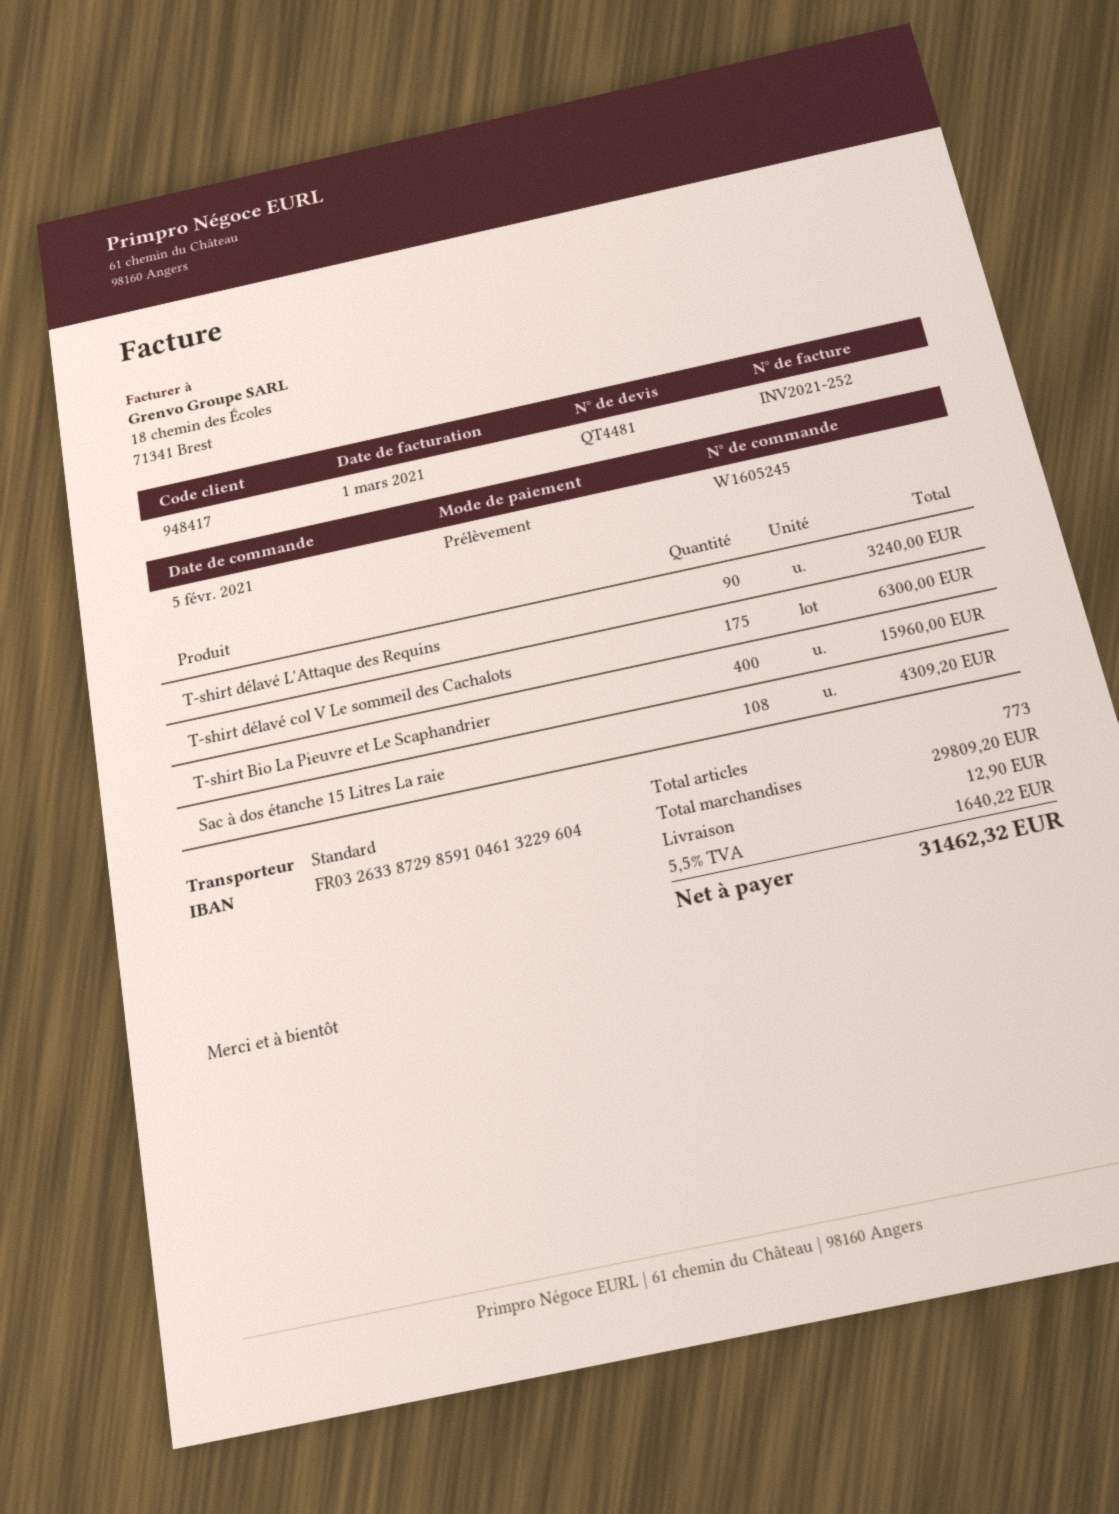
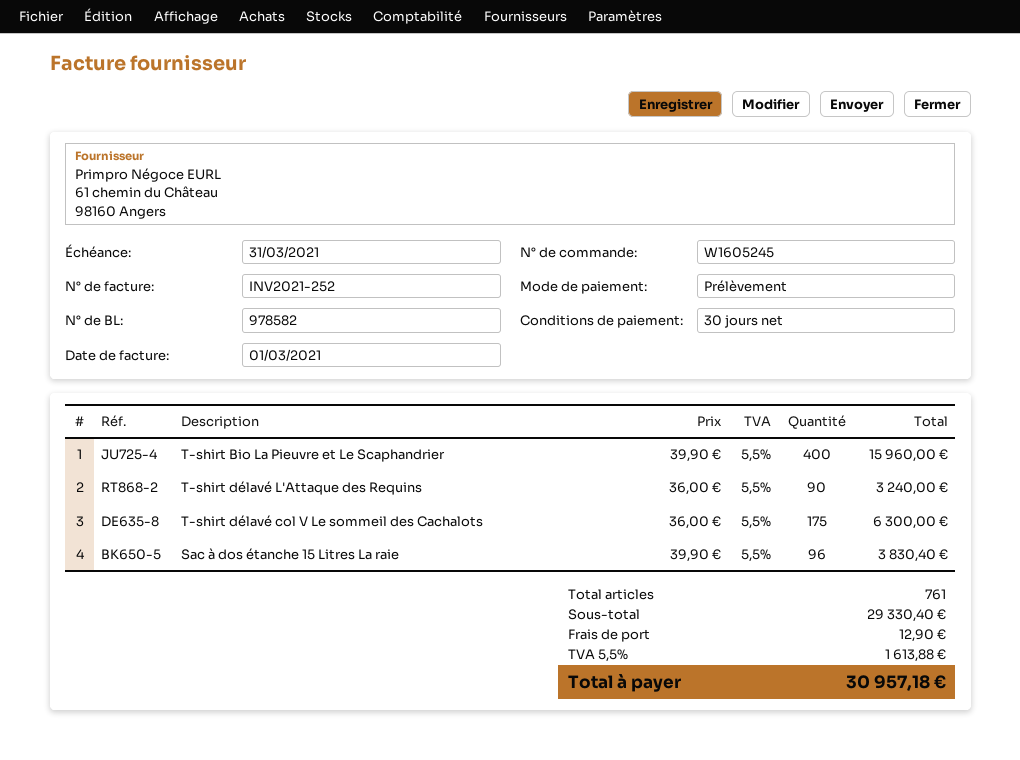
Sac à dos étanche 15 Litres La raie: 108 for 4309.20 -> 96 for 3830.40
total quantity: 773 -> 761
subtotal: 29809.20 -> 29330.40
tax: 5.5% = 1640.22 -> 5.5% = 1613.88
total: 31462.32 -> 30957.18

